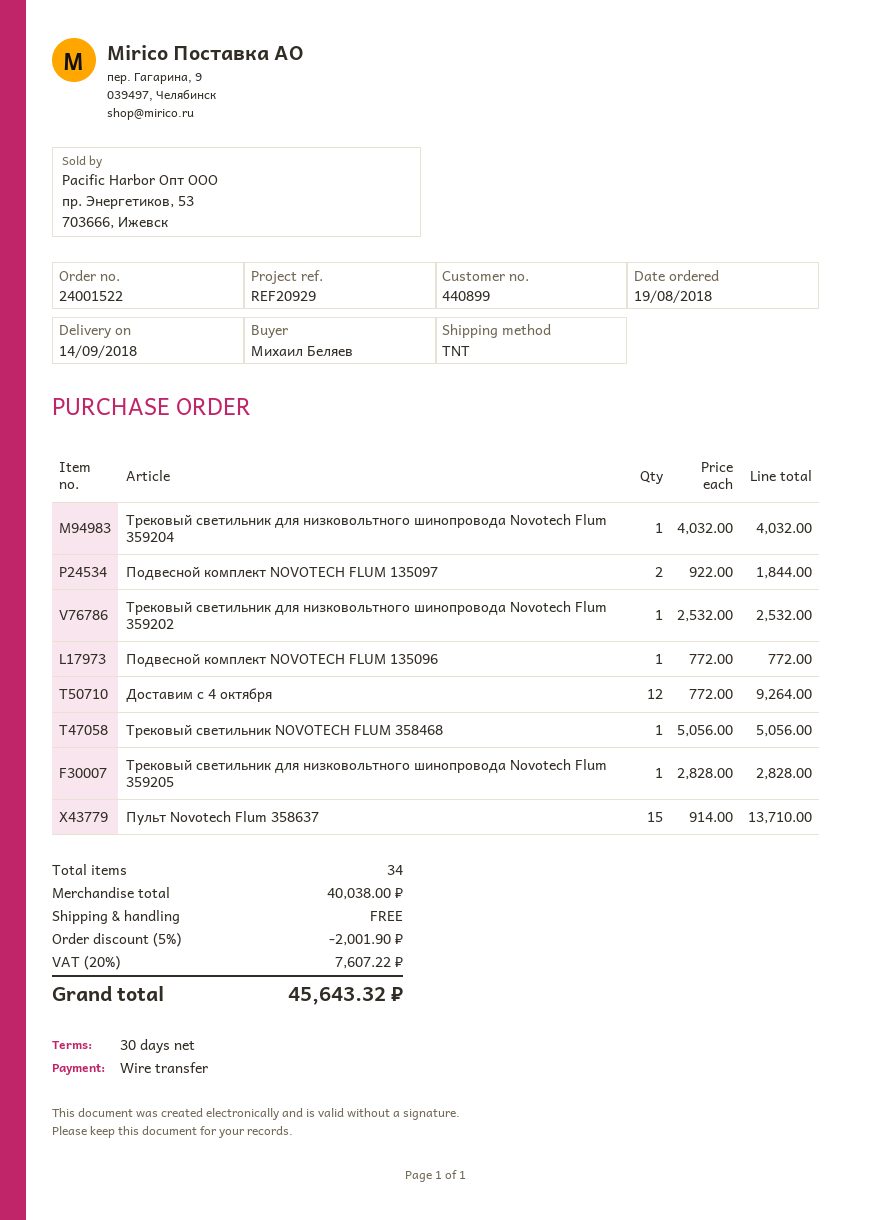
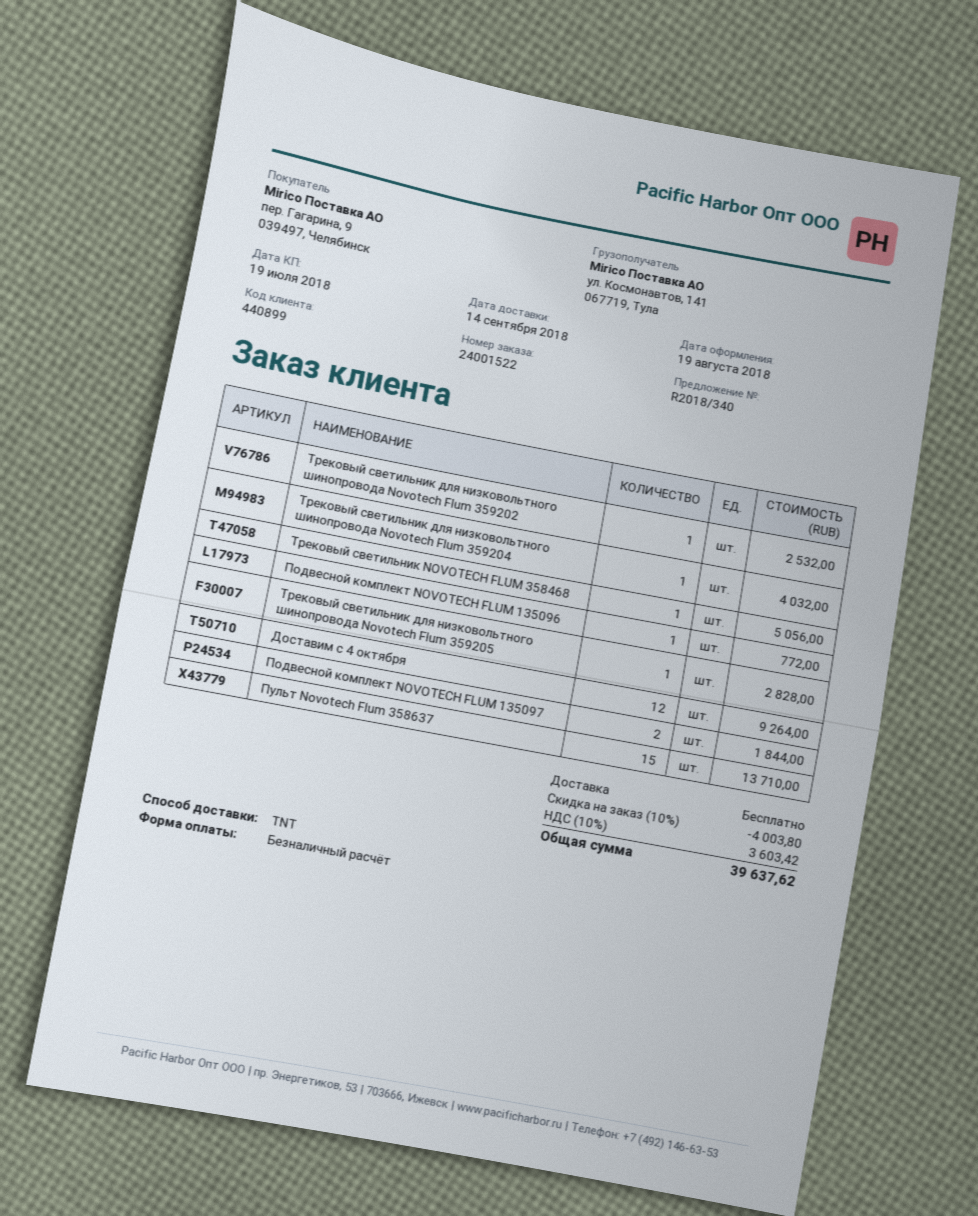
discount: 5% = 2001.90 -> 10% = 4003.80
tax: 20% = 7607.22 -> 10% = 3603.42
total: 45643.32 -> 39637.62

